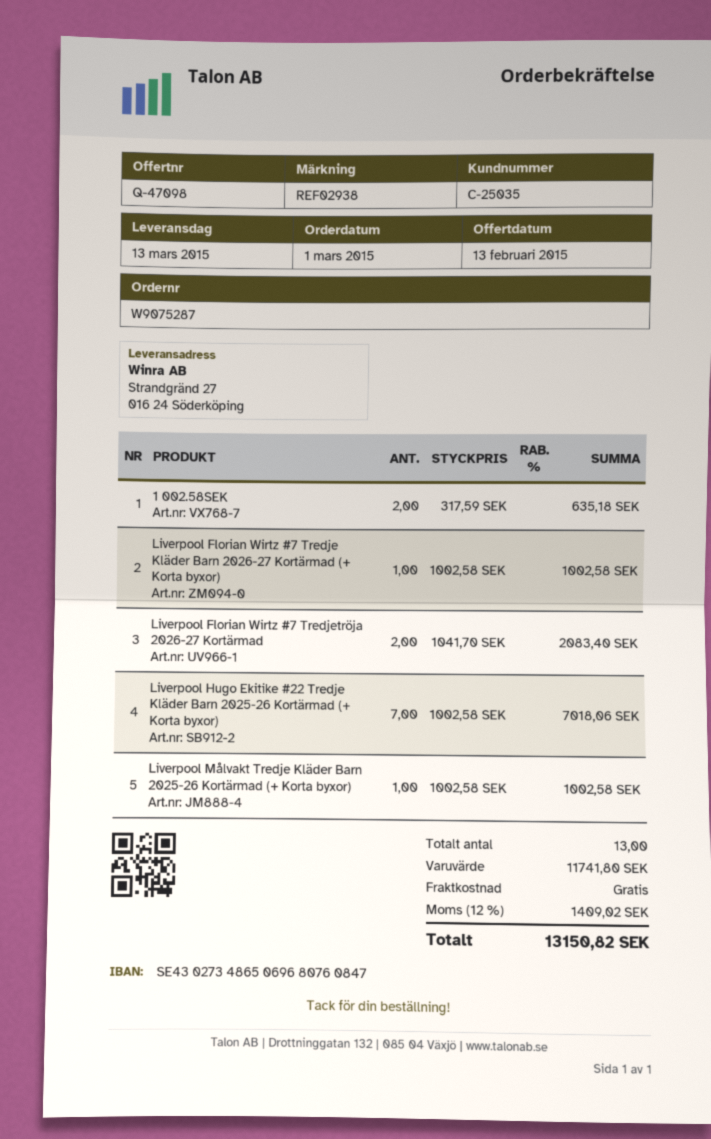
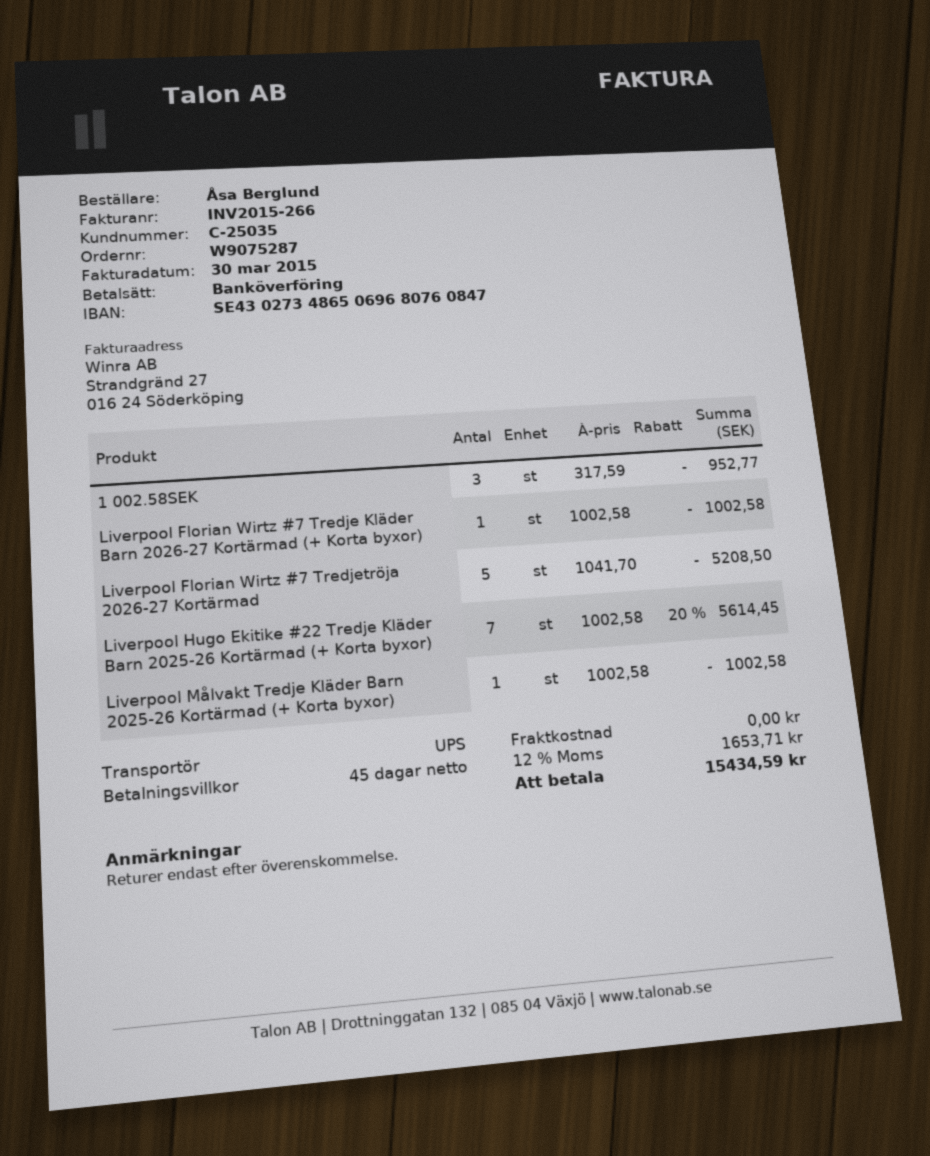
1 002.58SEK: 2 x 317.59 = 635.18 -> 3 x 317.59 = 952.77
Liverpool Florian Wirtz #7 Tredjetröja 2026-27 Kortärmad: 2 x 1041.70 = 2083.40 -> 5 x 1041.70 = 5208.50
Liverpool Hugo Ekitike #22 Tredje Kläder Barn 2025-26 Kortärmad (+ Korta byxor): 7 x 1002.58 = 7018.06 -> 7 x 1002.58 - 20% = 5614.45
tax: 12% = 1409.02 -> 12% = 1653.71
total: 13150.82 -> 15434.59

